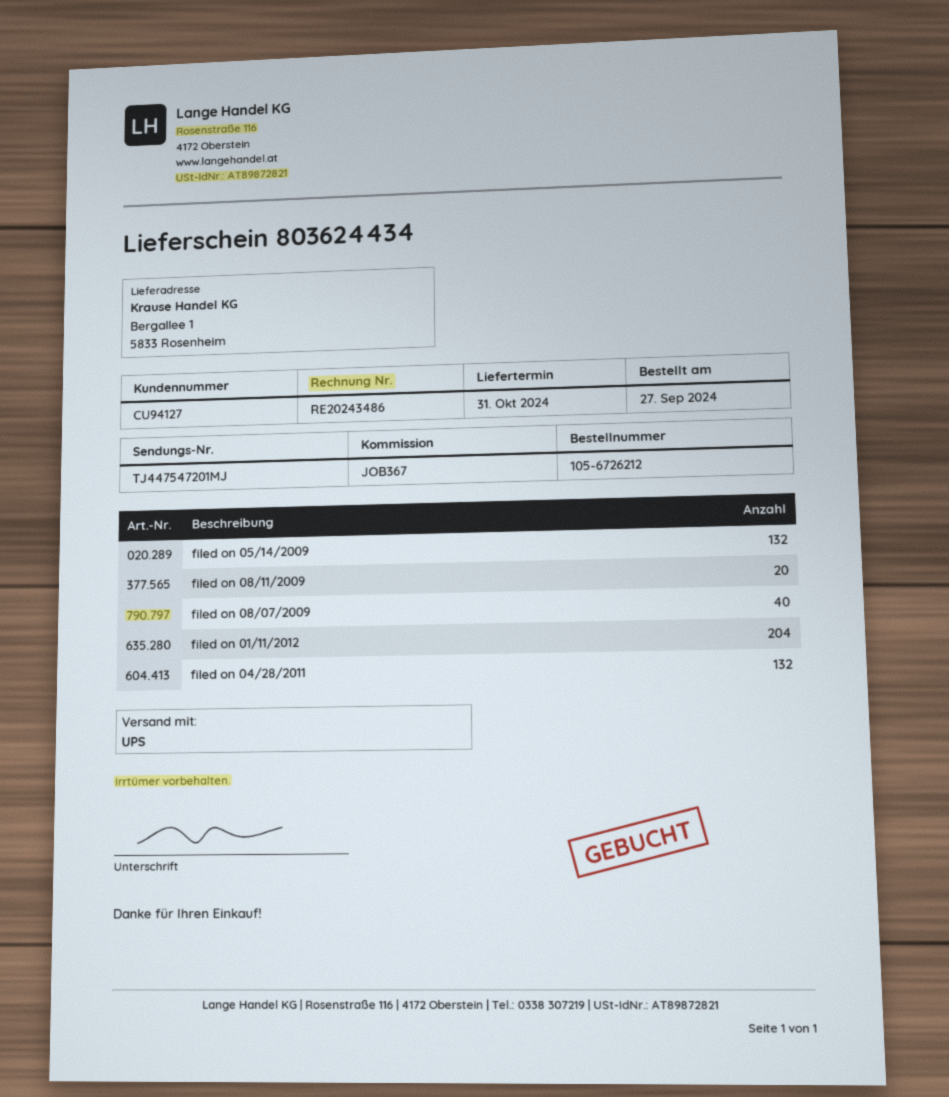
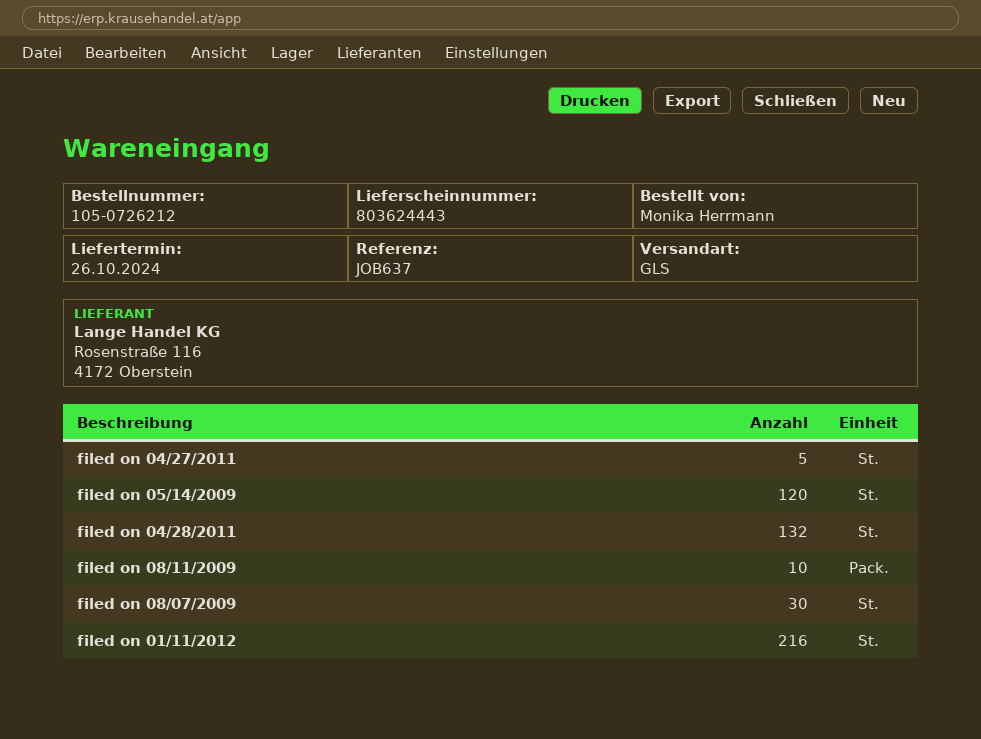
order number: 105-6726212 -> 105-0726212
delivery note number: 803624434 -> 803624443
delivery date: 2024-10-31 -> 2024-10-26
reference: JOB367 -> JOB637
shipping method: UPS -> GLS
filed on 05/14/2009: 132 -> 120
filed on 08/11/2009: 20 -> 10
filed on 08/07/2009: 40 -> 30
filed on 01/11/2012: 204 -> 216
filed on 04/27/2011: none -> 5

